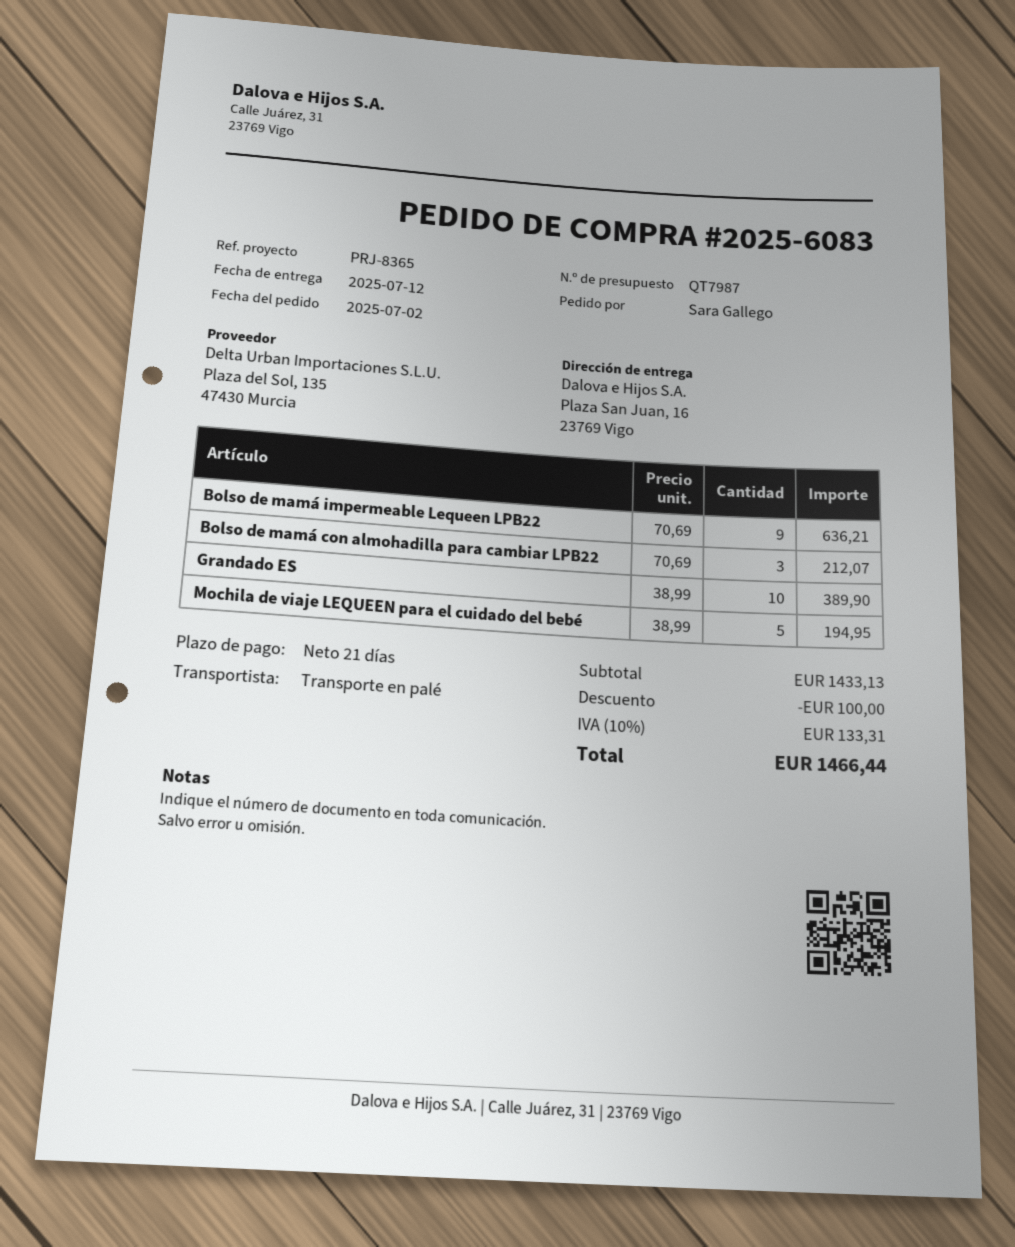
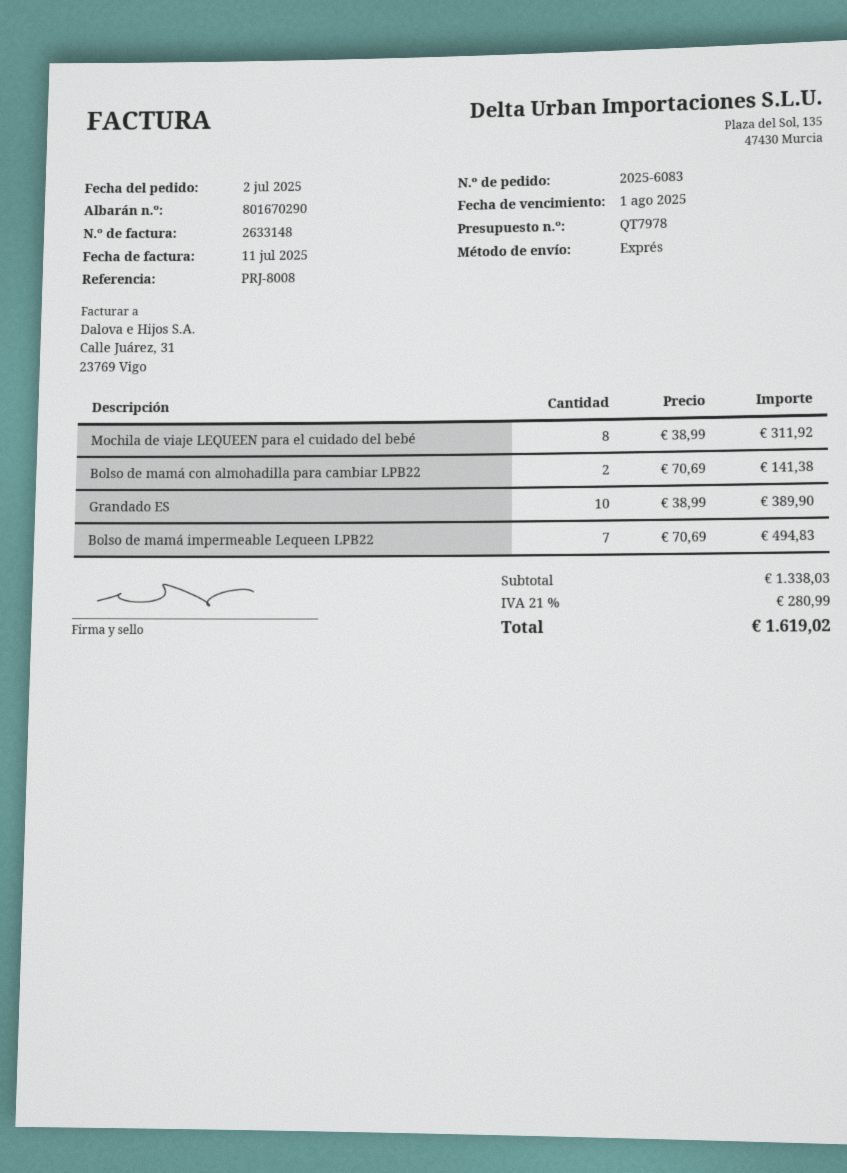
quote number: QT7987 -> QT7978
reference: PRJ-8365 -> PRJ-8008
shipping method: pallet freight -> express
Bolso de mamá impermeable Lequeen LPB22: 9 x 70.69 = 636.21 -> 7 x 70.69 = 494.83
Bolso de mamá con almohadilla para cambiar LPB22: 3 x 70.69 = 212.07 -> 2 x 70.69 = 141.38
Mochila de viaje LEQUEEN para el cuidado del bebé: 5 x 38.99 = 194.95 -> 8 x 38.99 = 311.92
subtotal: 1433.13 -> 1338.03
discount: 100.00 -> none
tax: 10% = 133.31 -> 21% = 280.99
total: 1466.44 -> 1619.02

